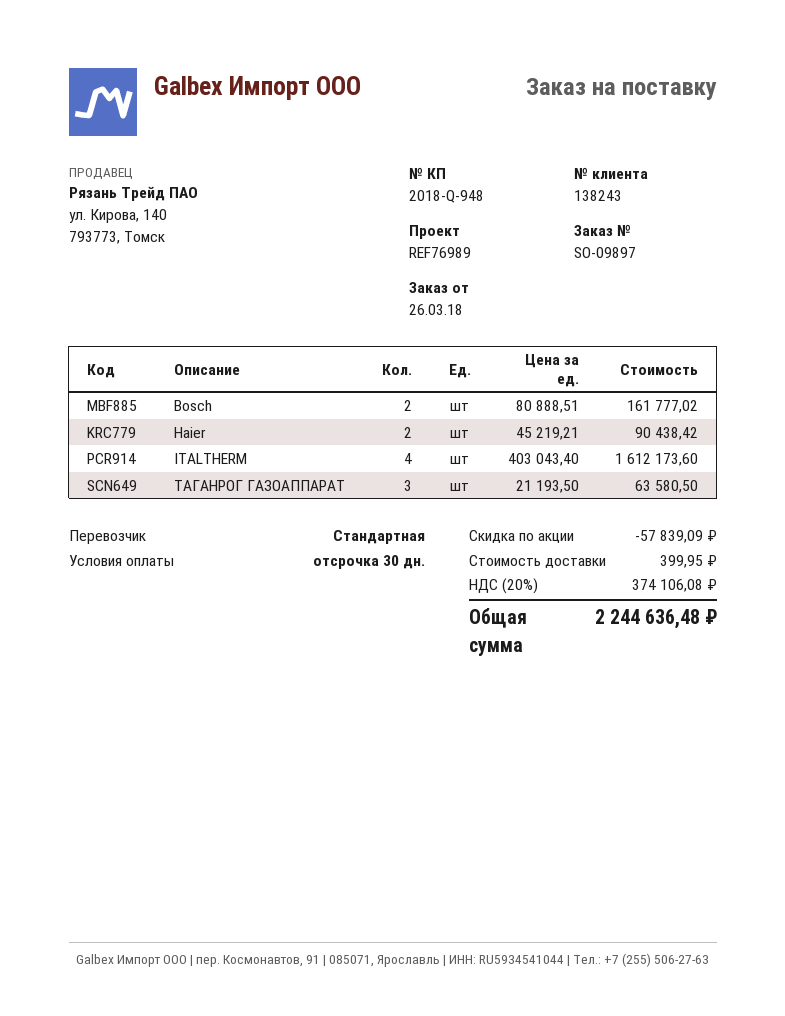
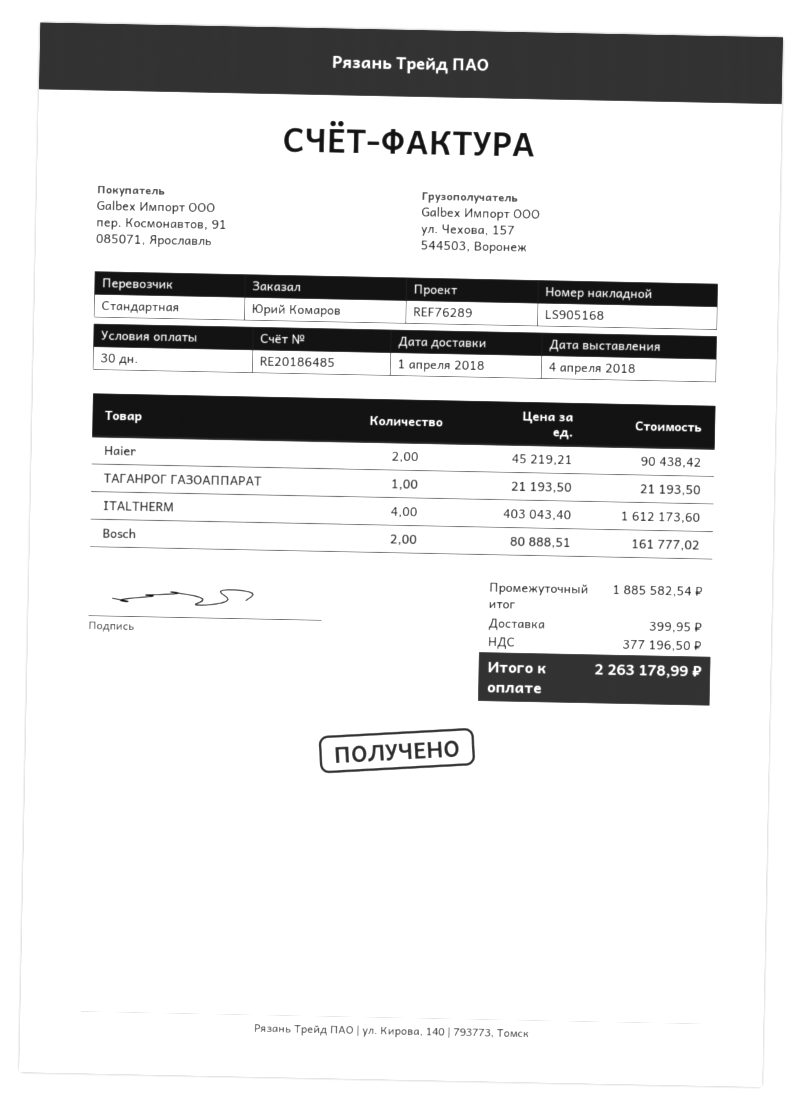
reference: REF76989 -> REF76289
ТАГАНРОГ ГАЗОАППАРАТ: 3 x 21193.50 = 63580.50 -> 1 x 21193.50 = 21193.50
discount: 57839.09 -> none
tax: 374106.08 -> 377196.50
total: 2244636.48 -> 2263178.99

